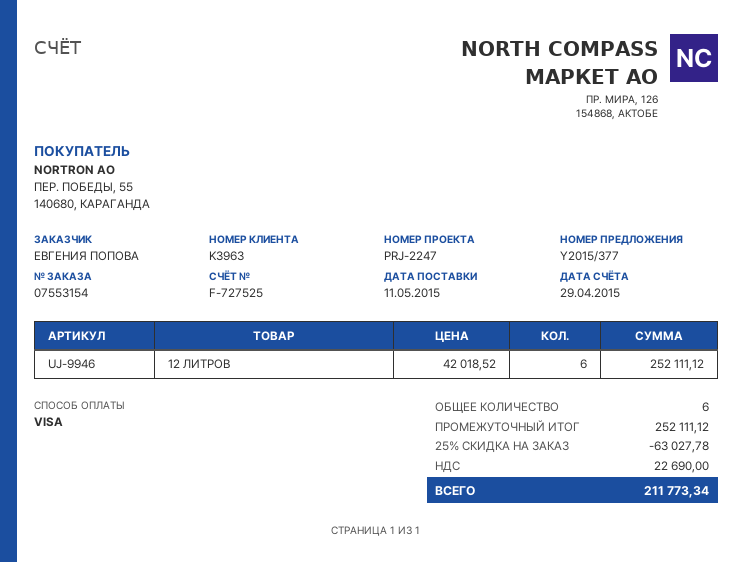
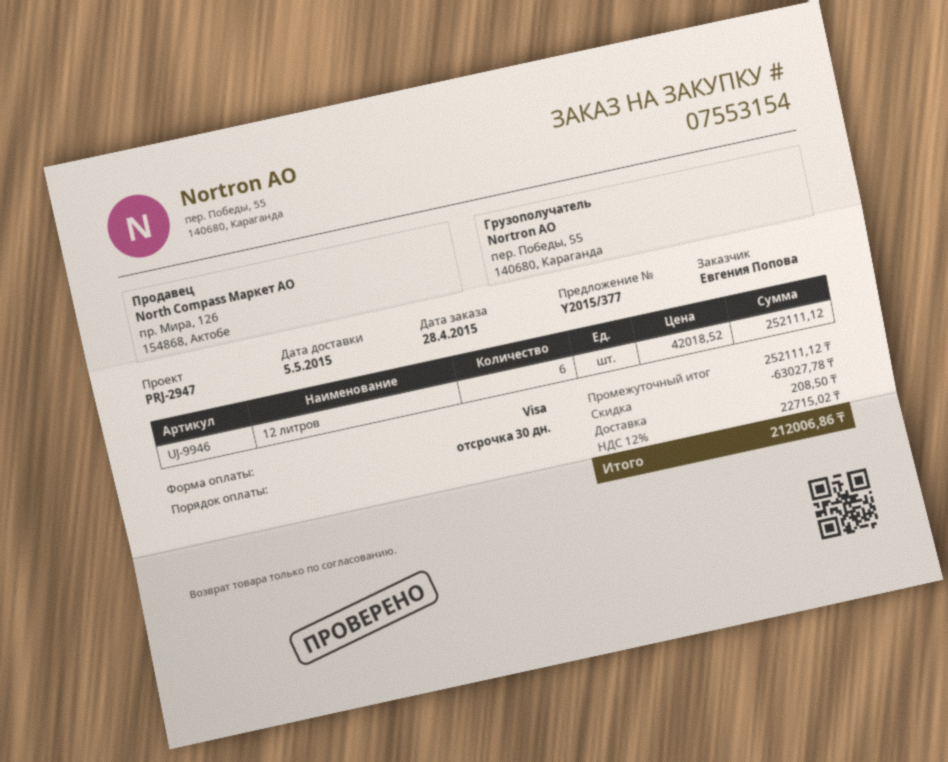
delivery date: 2015-05-11 -> 2015-05-05
reference: PRJ-2247 -> PRJ-2947
shipping: none -> 208.50
tax: 22690.00 -> 22715.02
total: 211773.34 -> 212006.86

